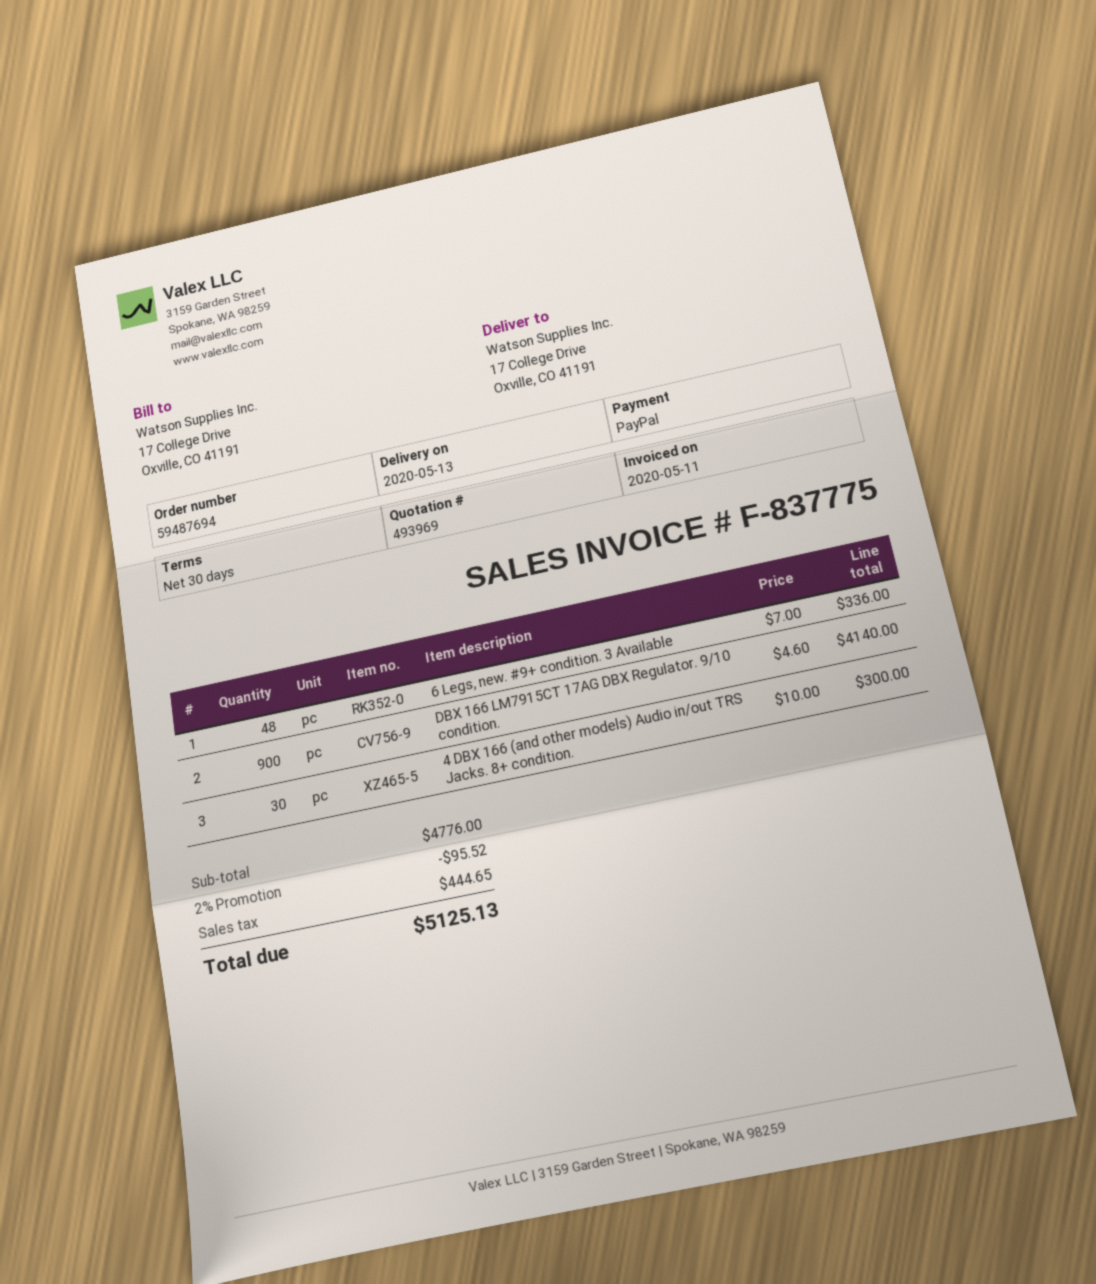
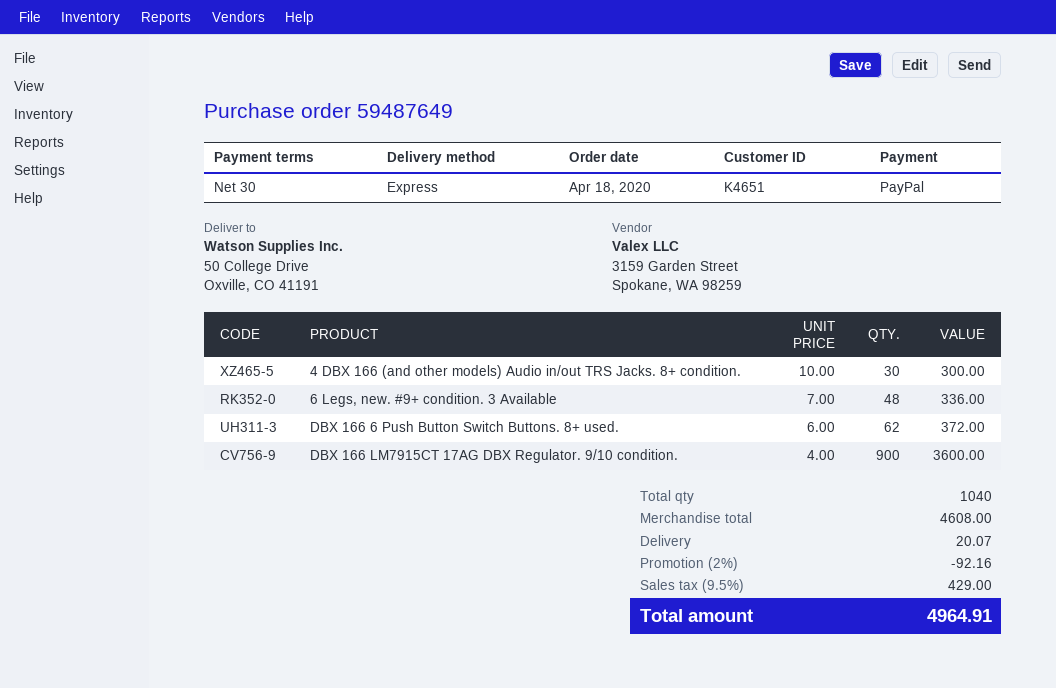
order number: 59487694 -> 59487649
ship to: 17 College Drive, Oxville, CO 41191 -> 50 College Drive, Oxville, CO 41191
DBX 166 LM7915CT 17AG DBX Regulator. 9/10 condition.: 900 x 4.60 = 4140.00 -> 900 x 4.00 = 3600.00
DBX 166 6 Push Button Switch Buttons. 8+ used.: none -> 62 x 6.00 = 372.00
subtotal: 4776.00 -> 4608.00
discount: 2% = 95.52 -> 2% = 92.16
shipping: none -> 20.07
tax: 444.65 -> 429.00
total: 5125.13 -> 4964.91

